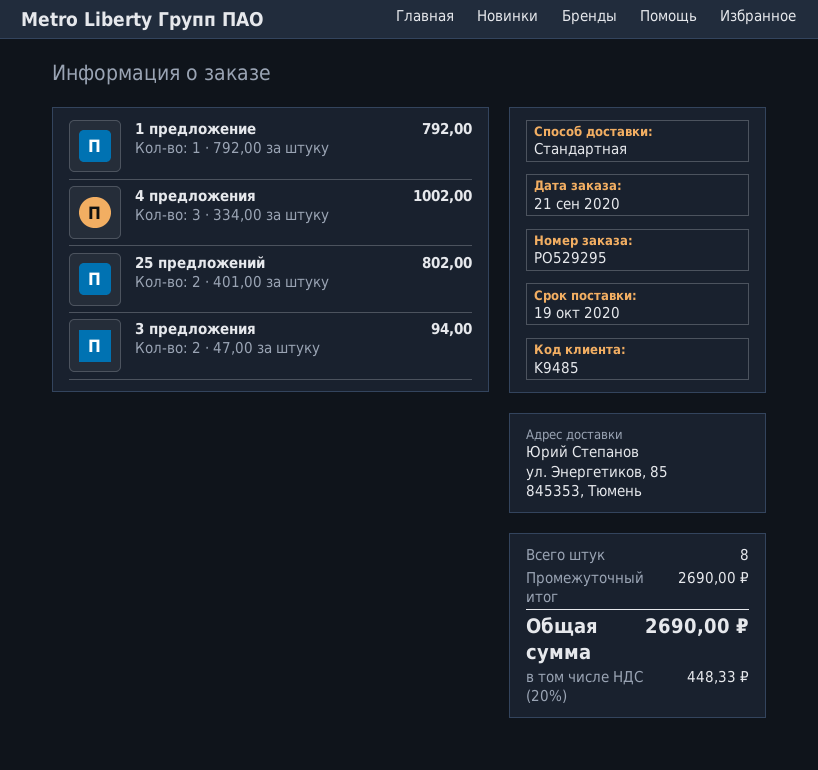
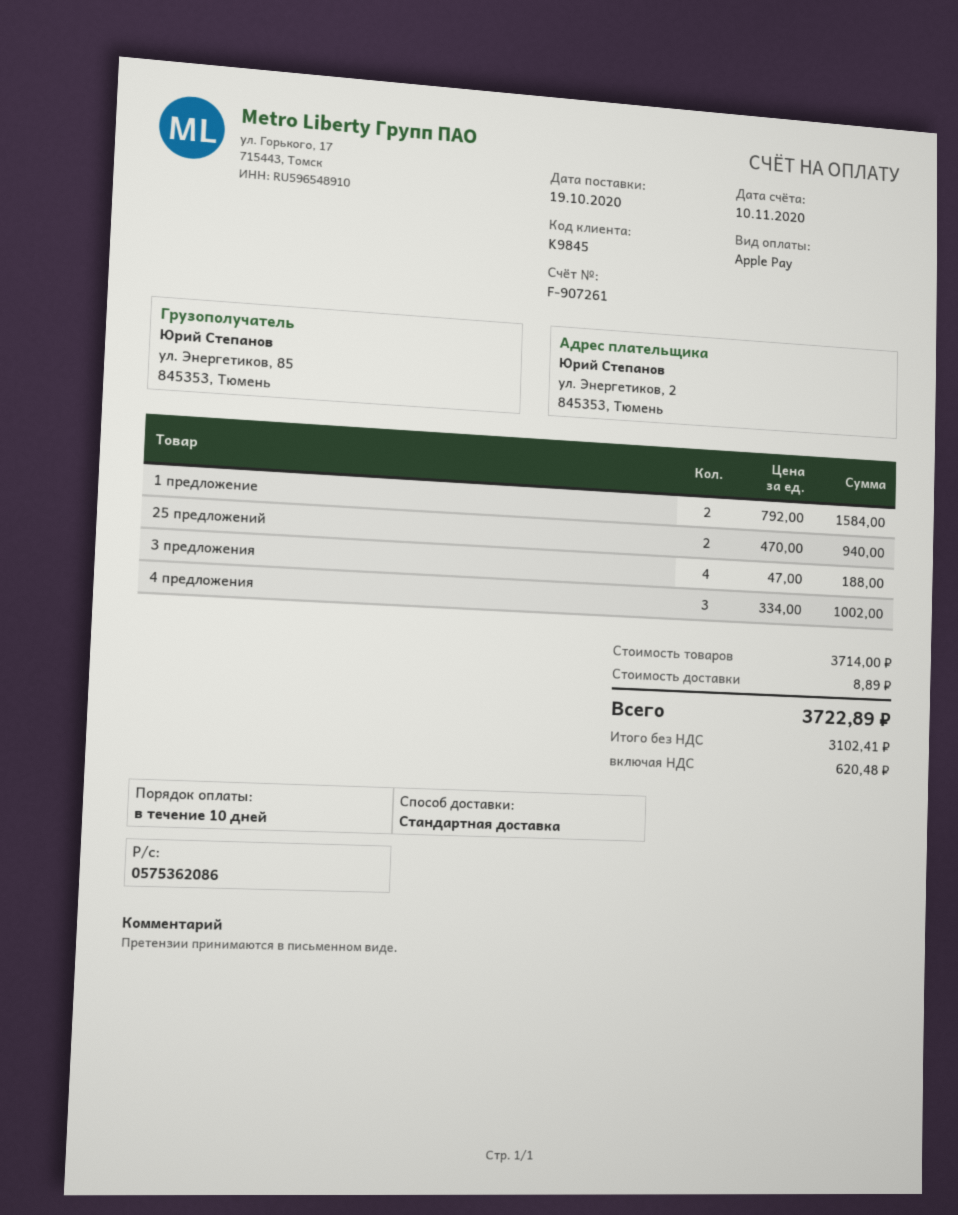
customer number: K9485 -> K9845
1 предложение: 1 x 792.00 = 792.00 -> 2 x 792.00 = 1584.00
25 предложений: 2 x 401.00 = 802.00 -> 2 x 470.00 = 940.00
3 предложения: 2 x 47.00 = 94.00 -> 4 x 47.00 = 188.00
subtotal: 2690.00 -> 3714.00
shipping: none -> 8.89
tax: 448.33 -> 620.48
total: 2690.00 -> 3722.89

